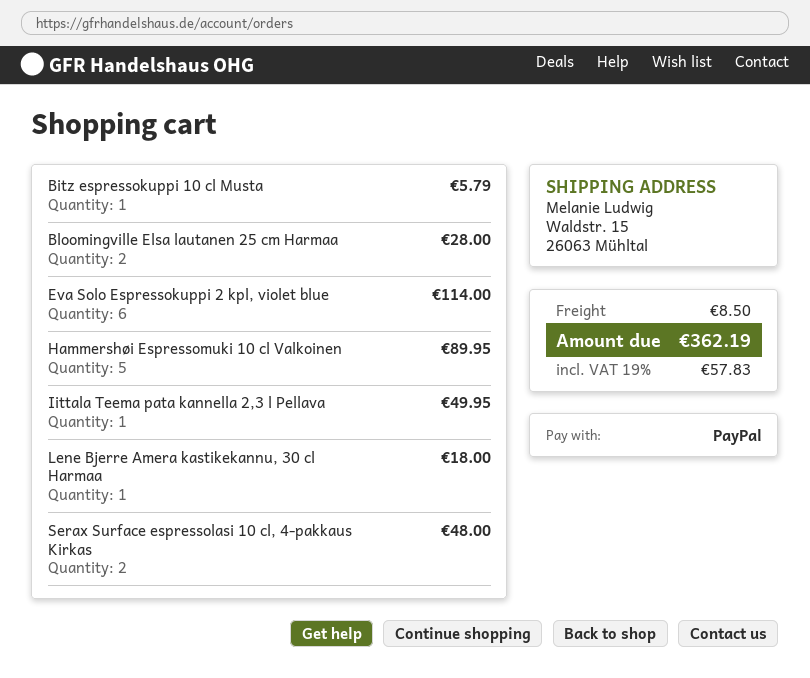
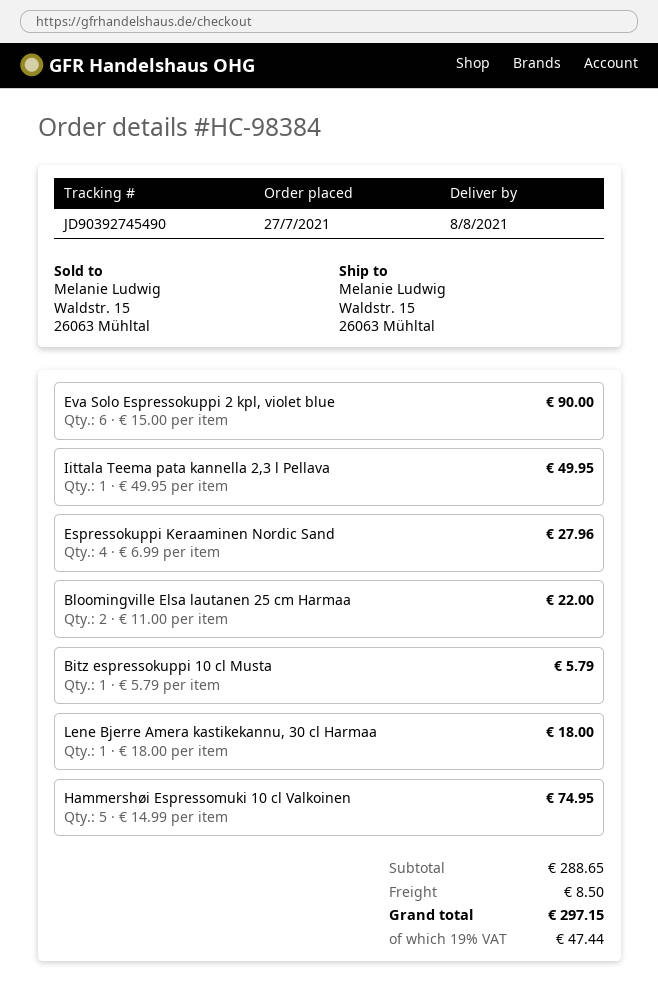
Bloomingville Elsa lautanen 25 cm Harmaa: 2 for 28.00 -> 2 for 22.00
Eva Solo Espressokuppi 2 kpl, violet blue: 6 for 114.00 -> 6 for 90.00
Hammershøi Espressomuki 10 cl Valkoinen: 5 for 89.95 -> 5 for 74.95
Serax Surface espressolasi 10 cl, 4-pakkaus Kirkas: 2 for 48.00 -> none
Espressokuppi Keraaminen Nordic Sand: none -> 4 for 27.96
tax: 19% = 57.83 -> 19% = 47.44
total: 362.19 -> 297.15

